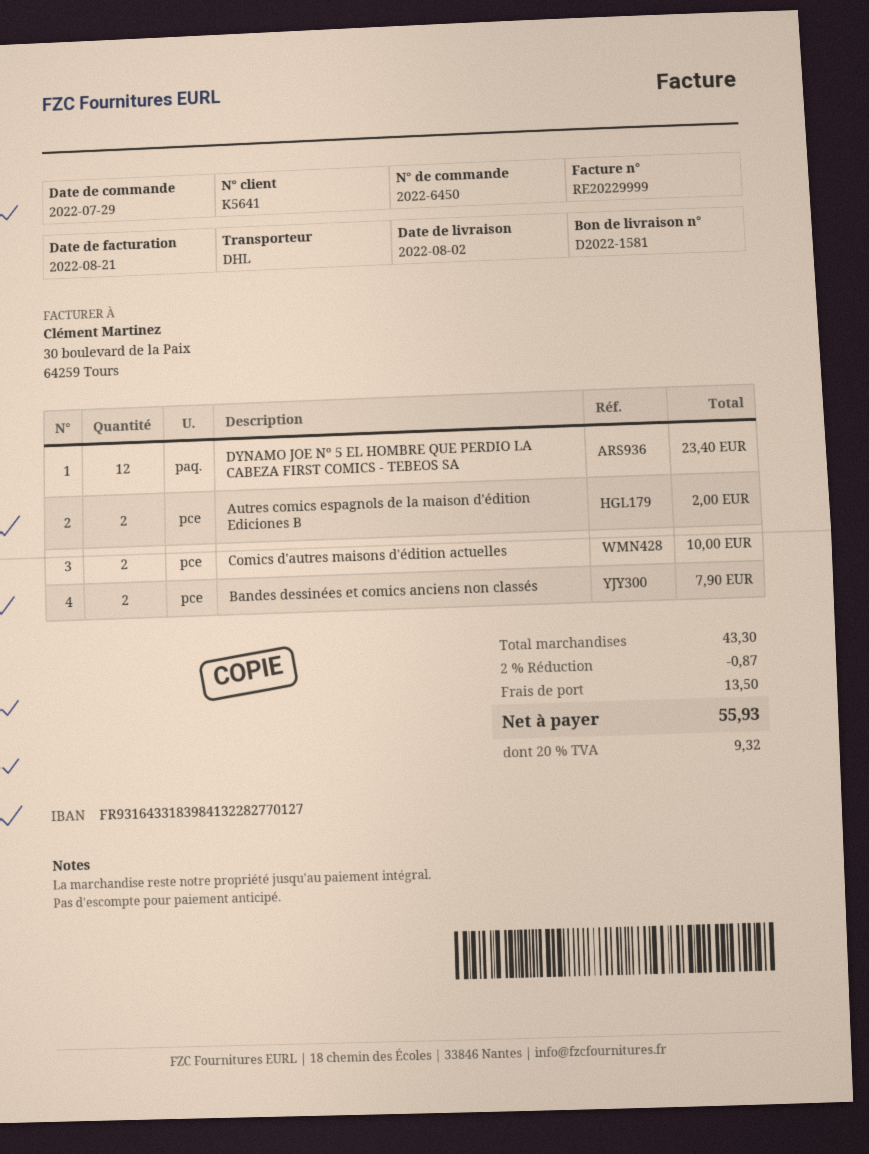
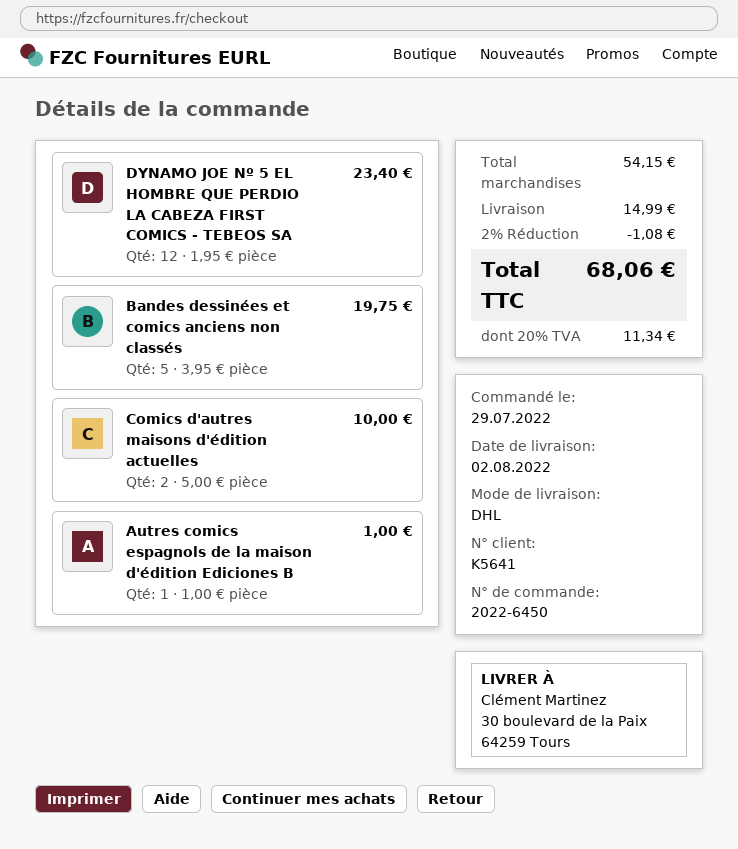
Autres comics espagnols de la maison d'édition Ediciones B: 2 for 2.00 -> 1 for 1.00
Bandes dessinées et comics anciens non classés: 2 for 7.90 -> 5 for 19.75
subtotal: 43.30 -> 54.15
discount: 2% = 0.87 -> 2% = 1.08
shipping: 13.50 -> 14.99
tax: 20% = 9.32 -> 20% = 11.34
total: 55.93 -> 68.06

